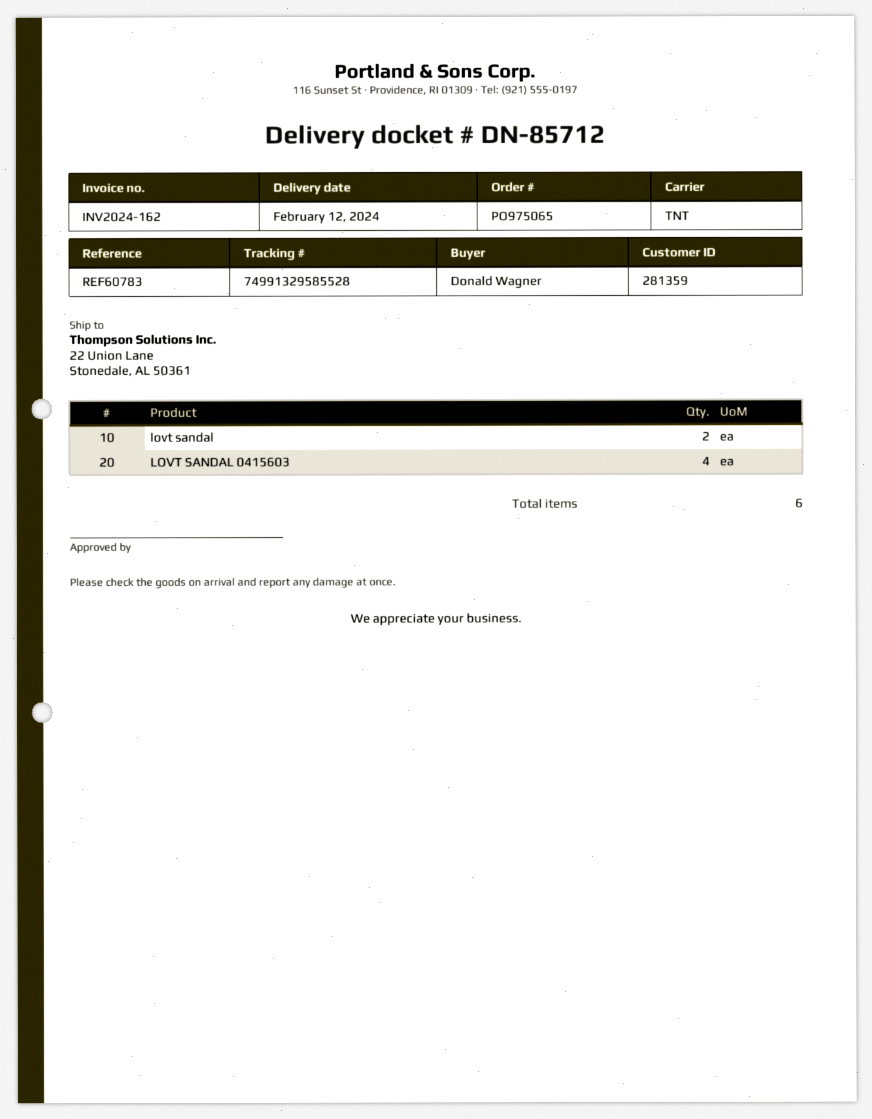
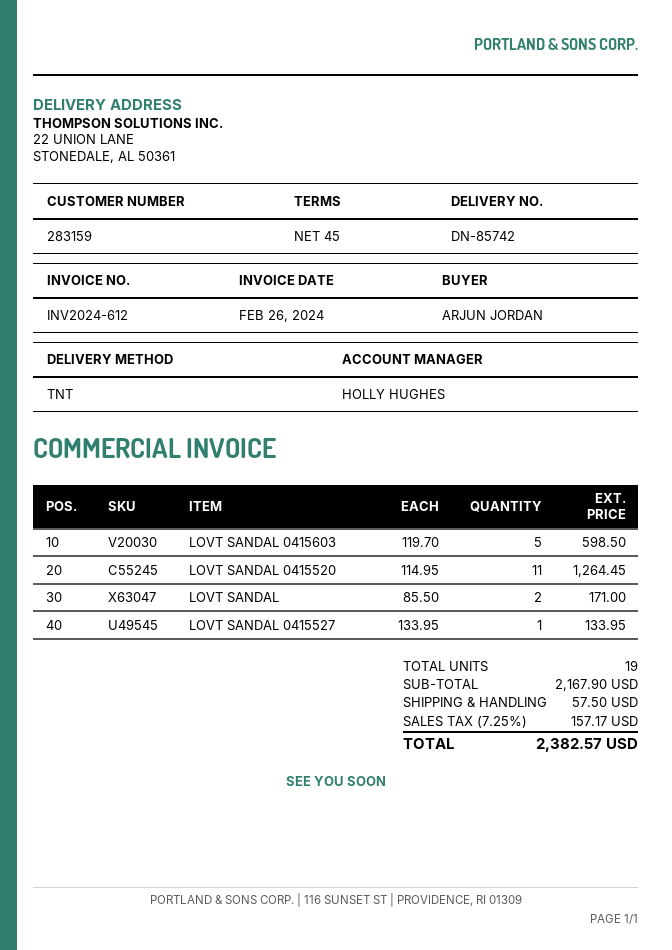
delivery note number: DN-85712 -> DN-85742
invoice number: INV2024-162 -> INV2024-612
customer number: 281359 -> 283159
ordered by: Donald Wagner -> ARJUN JORDAN
LOVT SANDAL 0415603: 4 -> 5
LOVT SANDAL 0415520: none -> 11
LOVT SANDAL 0415527: none -> 1
total quantity: 6 -> 19

